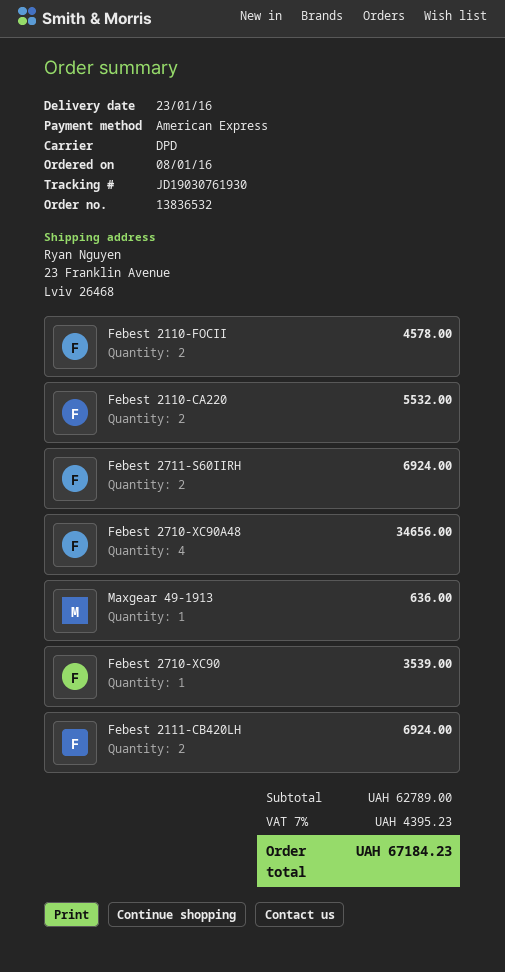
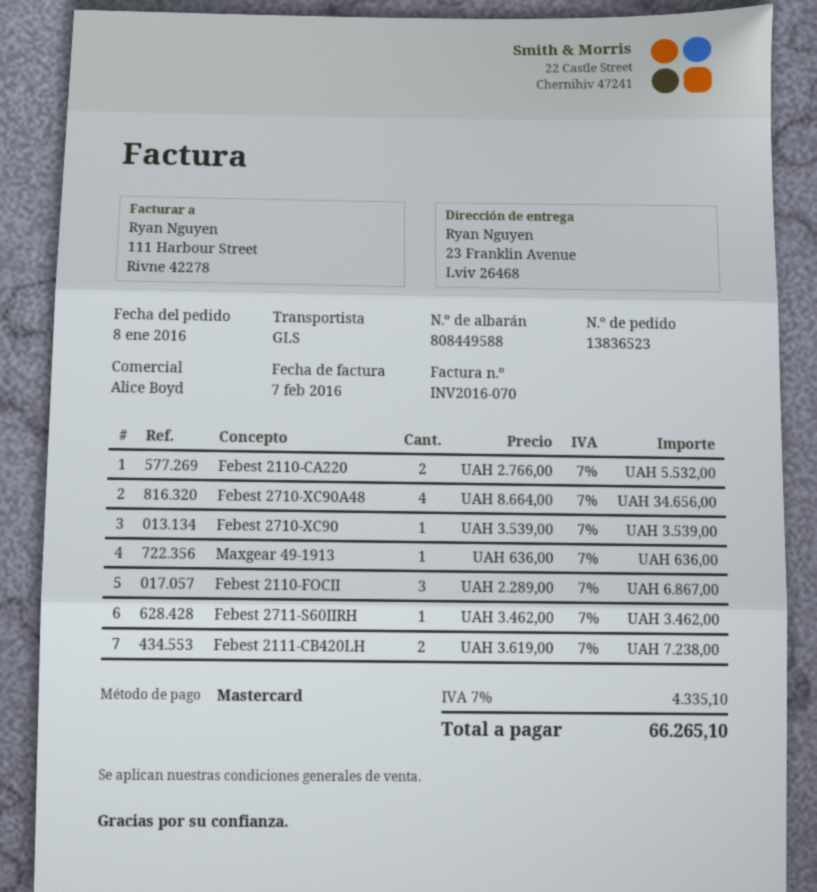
order number: 13836532 -> 13836523
payment method: American Express -> Mastercard
shipping method: DPD -> GLS
Febest 2110-FOCII: 2 for 4578.00 -> 3 for 6867.00
Febest 2711-S60IIRH: 2 for 6924.00 -> 1 for 3462.00
Febest 2111-CB420LH: 2 for 6924.00 -> 2 for 7238.00
tax: 7% = 4395.23 -> 7% = 4335.10
total: 67184.23 -> 66265.10

